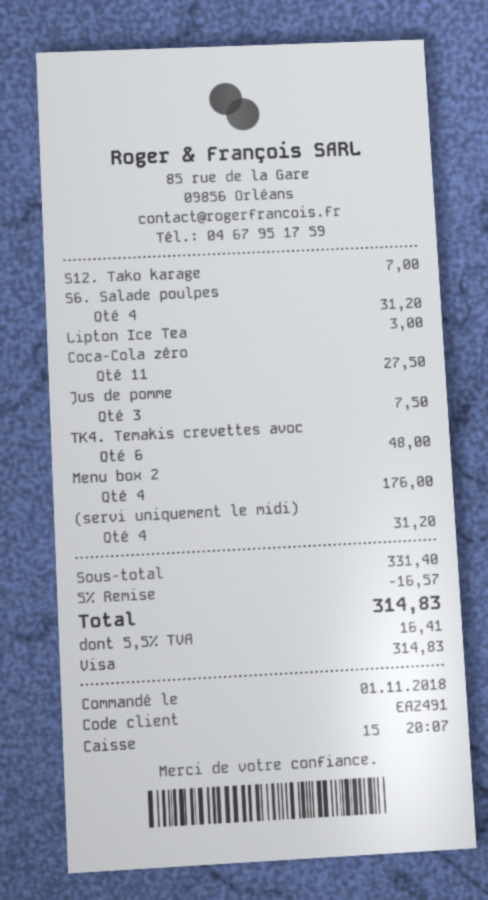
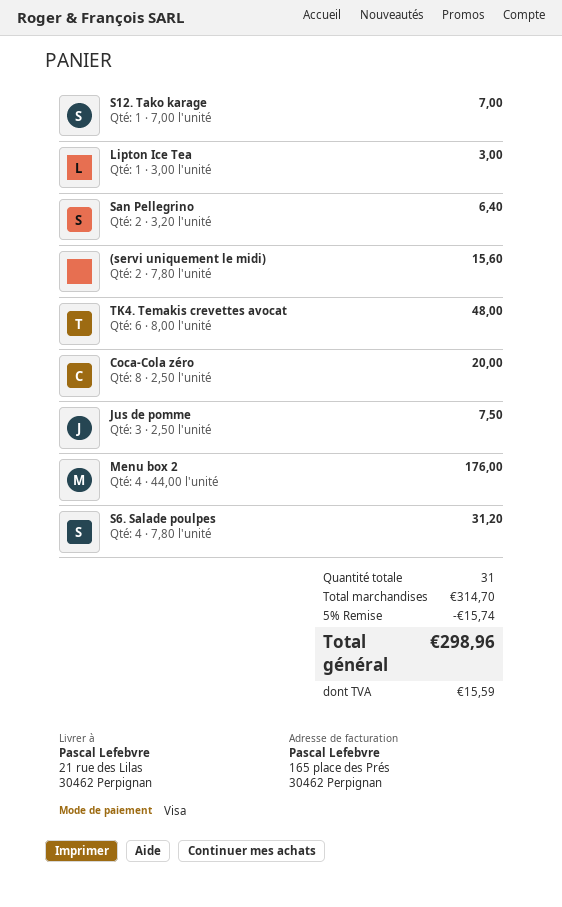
Coca-Cola zéro: 11 for 27.50 -> 8 for 20.00
(servi uniquement le midi): 4 for 31.20 -> 2 for 15.60
San Pellegrino: none -> 2 for 6.40
subtotal: 331.40 -> 314.70
discount: 5% = 16.57 -> 5% = 15.74
tax: 16.41 -> 15.59
total: 314.83 -> 298.96

